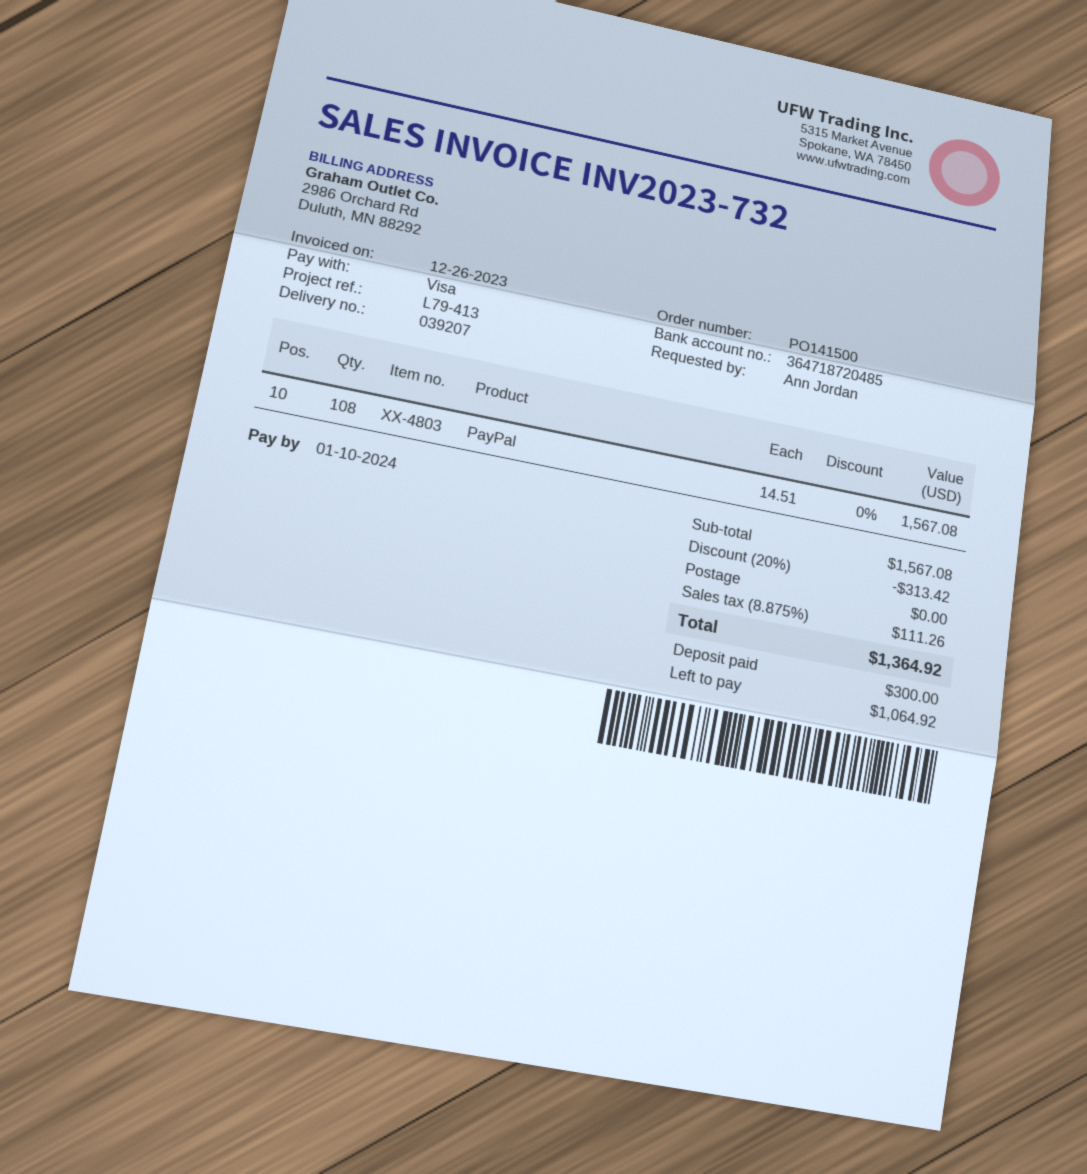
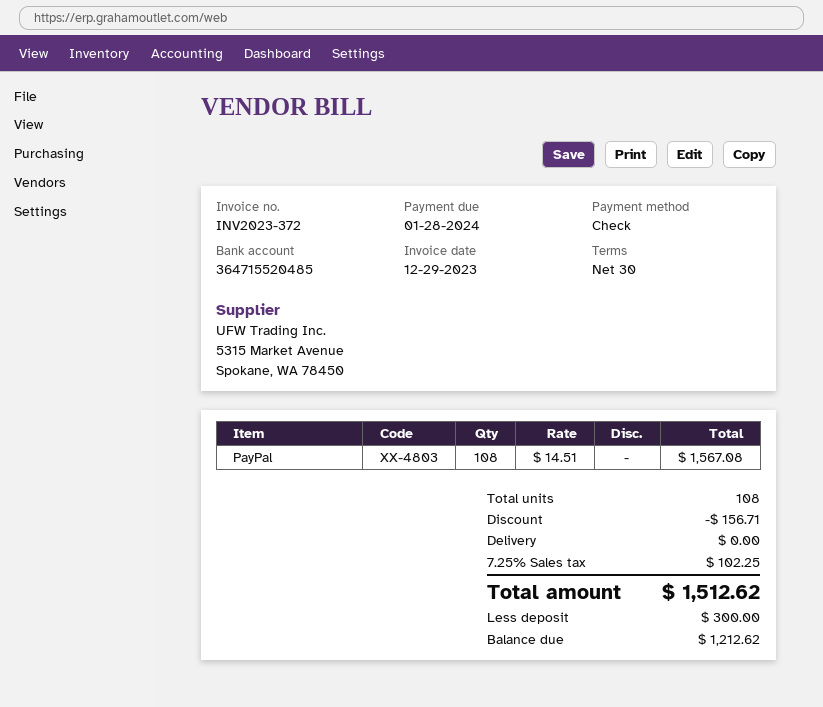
invoice number: INV2023-732 -> INV2023-372
invoice date: 2023-12-26 -> 2023-12-29
due date: 2024-01-10 -> 2024-01-28
payment method: Visa -> cheque
bank account: 364718720485 -> 364715520485
discount: 313.42 -> 156.71
tax: 8.875% = 111.26 -> 7.25% = 102.25
total: 1364.92 -> 1512.62
balance: 1064.92 -> 1212.62

